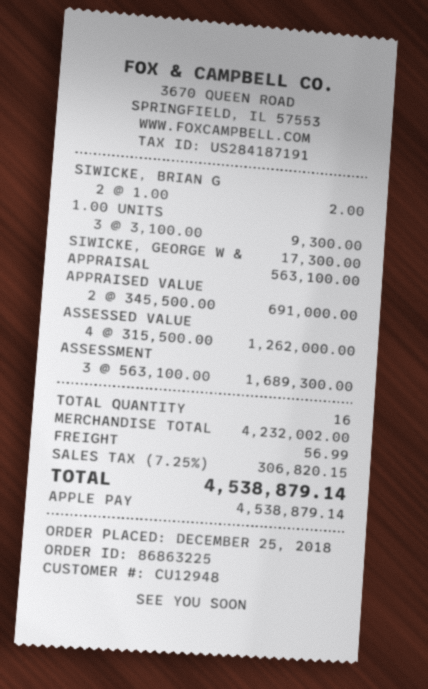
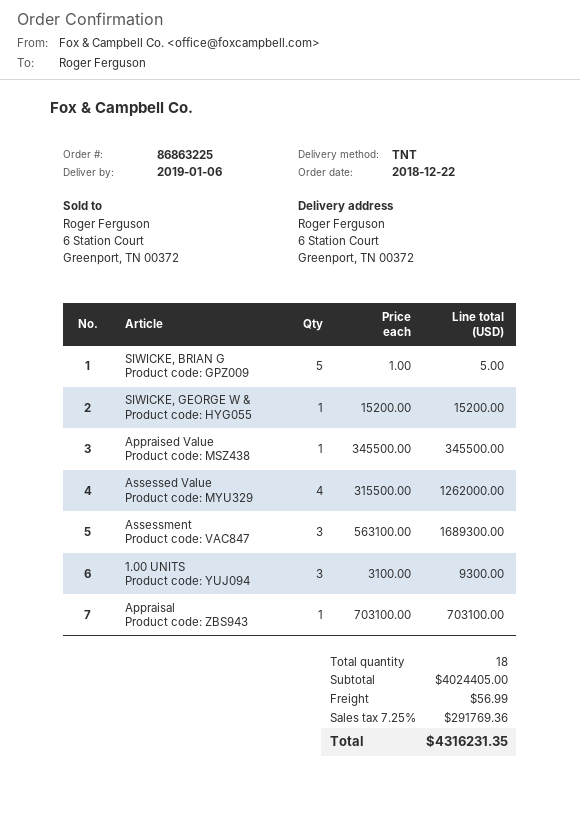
order date: 2018-12-25 -> 2018-12-22
SIWICKE, BRIAN G: 2 x 1.00 = 2.00 -> 5 x 1.00 = 5.00
SIWICKE, GEORGE W &: 1 x 17300.00 = 17300.00 -> 1 x 15200.00 = 15200.00
APPRAISAL: 1 x 563100.00 = 563100.00 -> 1 x 703100.00 = 703100.00
APPRAISED VALUE: 2 x 345500.00 = 691000.00 -> 1 x 345500.00 = 345500.00
total quantity: 16 -> 18
subtotal: 4232002.00 -> 4024405.00
tax: 7.25% = 306820.15 -> 7.25% = 291769.36
total: 4538879.14 -> 4316231.35

